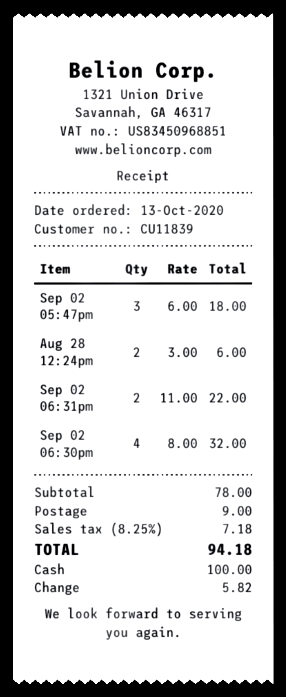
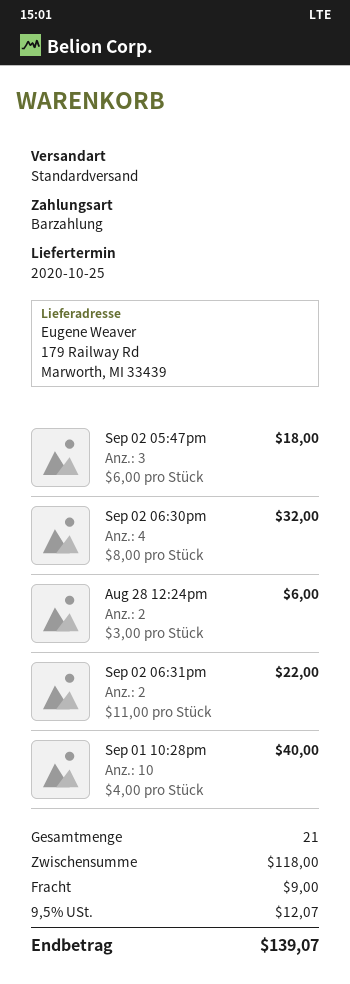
Sep 01 10:28pm: none -> 10 x 4.00 = 40.00
subtotal: 78.00 -> 118.00
tax: 8.25% = 7.18 -> 9.5% = 12.07
total: 94.18 -> 139.07

